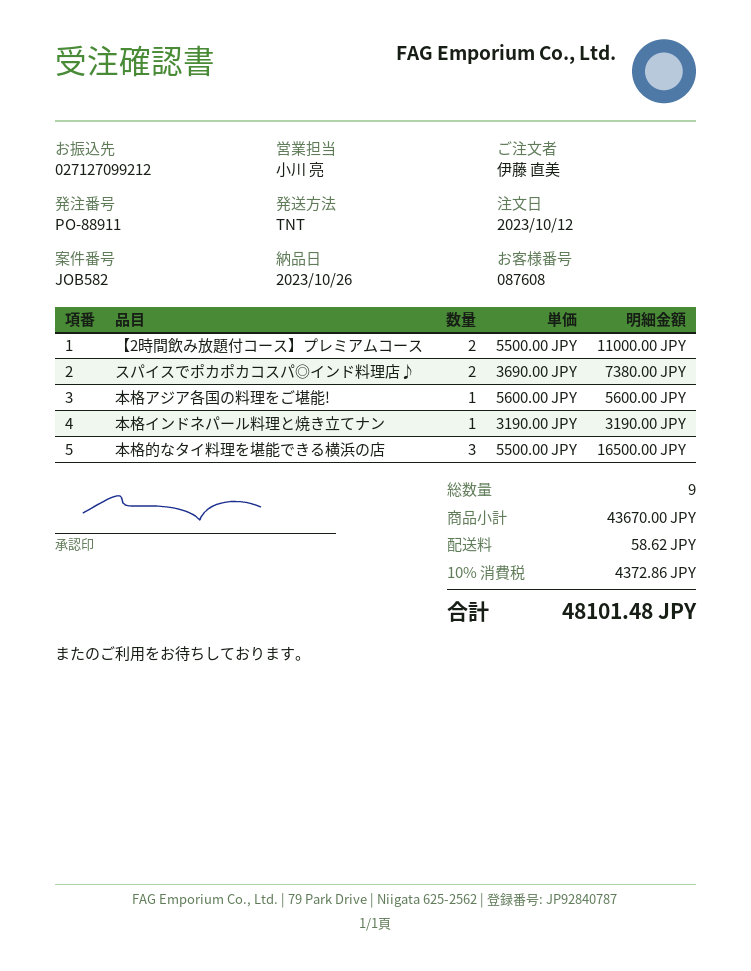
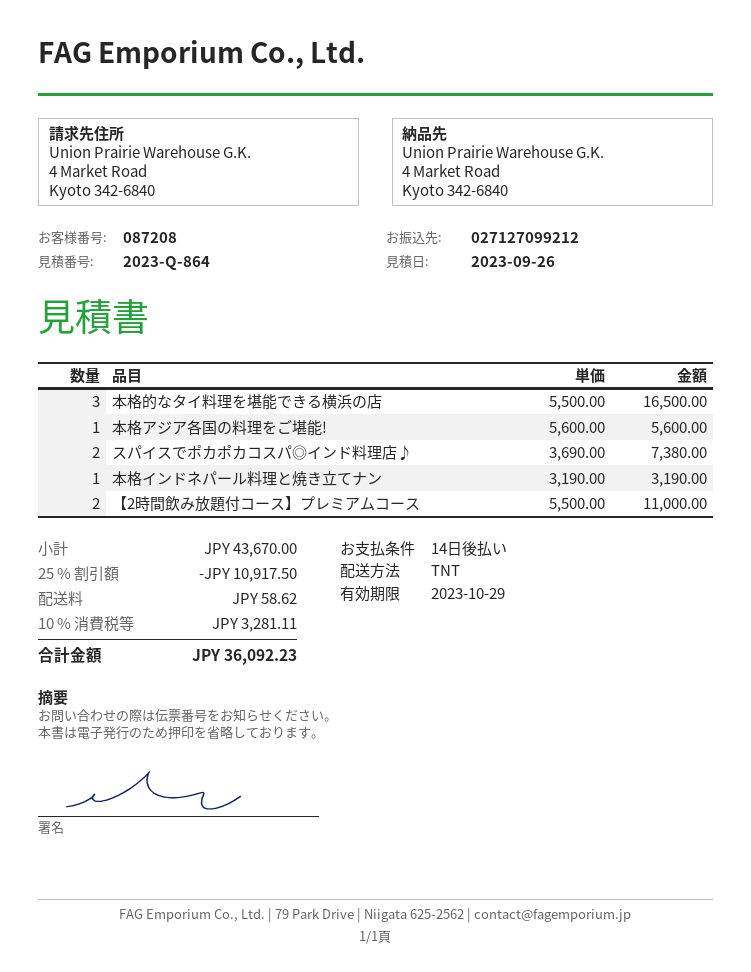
customer number: 087608 -> 087208
discount: none -> 25% = 10917.50
tax: 10% = 4372.86 -> 10% = 3281.11
total: 48101.48 -> 36092.23

